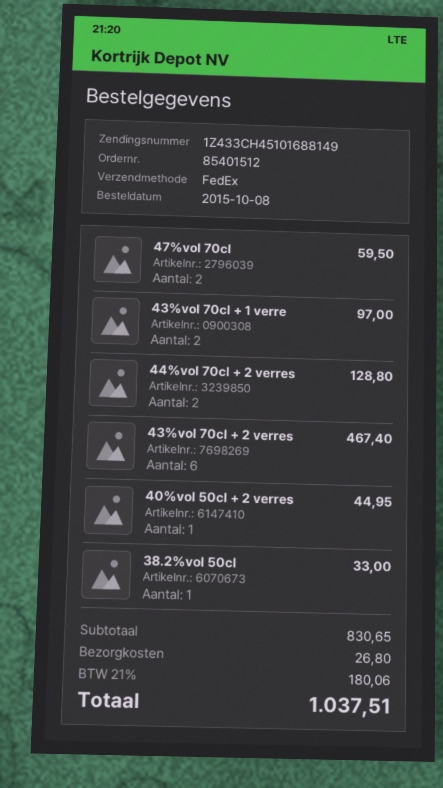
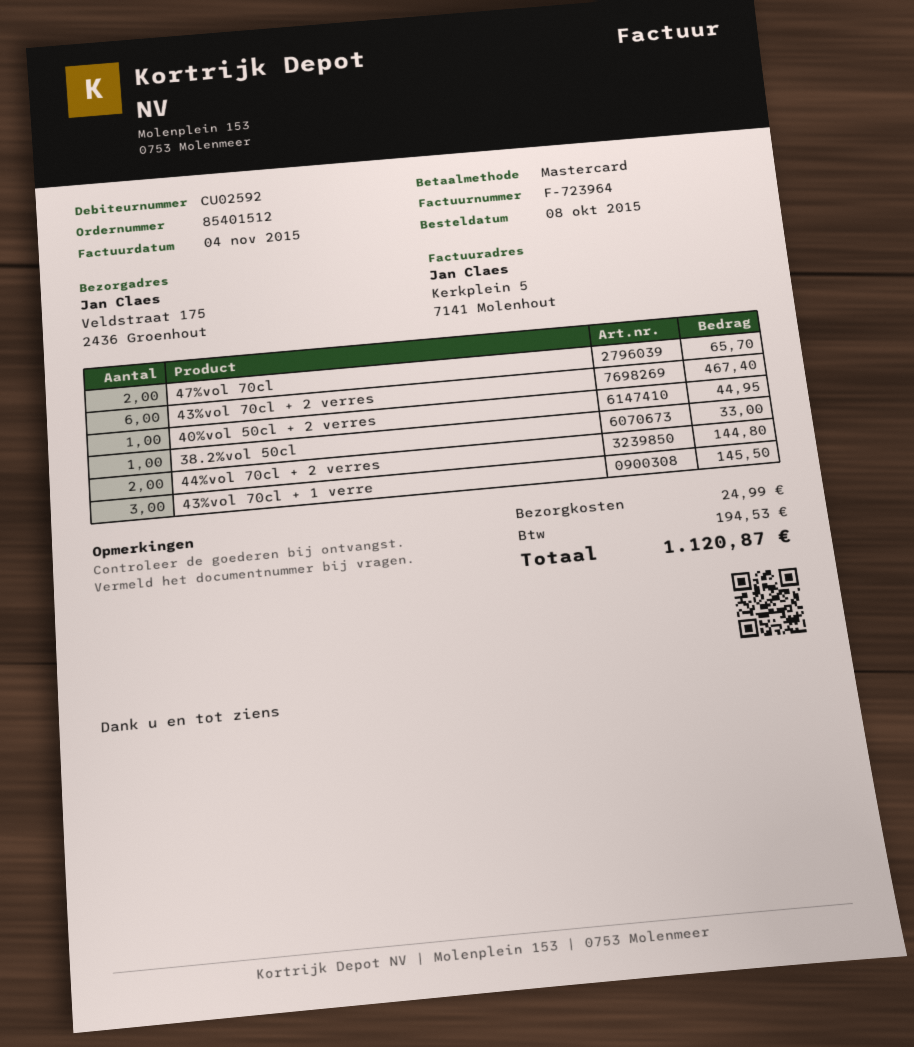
47%vol 70cl: 2 for 59.50 -> 2 for 65.70
43%vol 70cl + 1 verre: 2 for 97.00 -> 3 for 145.50
44%vol 70cl + 2 verres: 2 for 128.80 -> 2 for 144.80
shipping: 26.80 -> 24.99
tax: 180.06 -> 194.53
total: 1037.51 -> 1120.87

